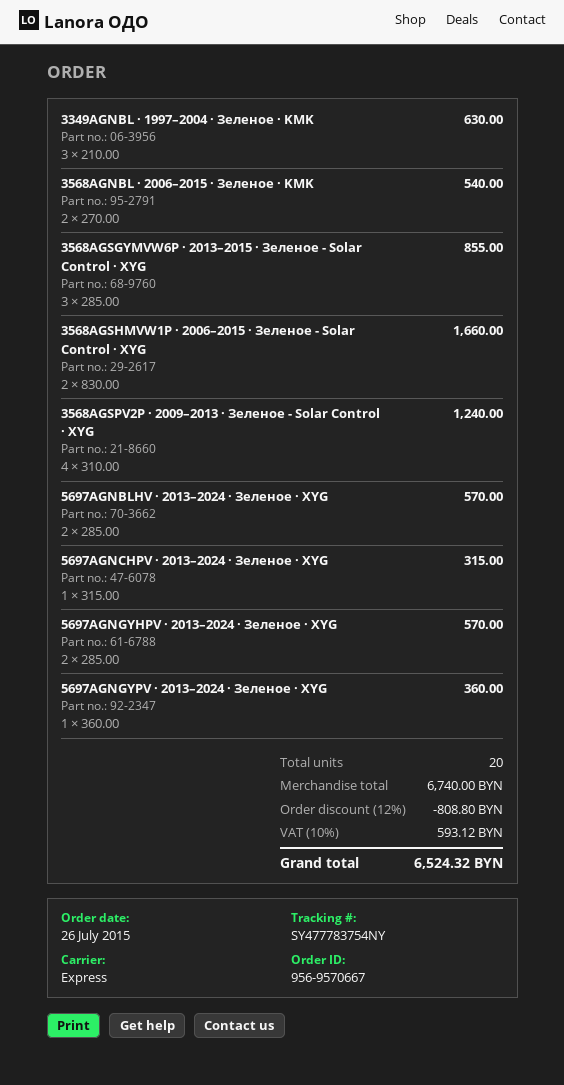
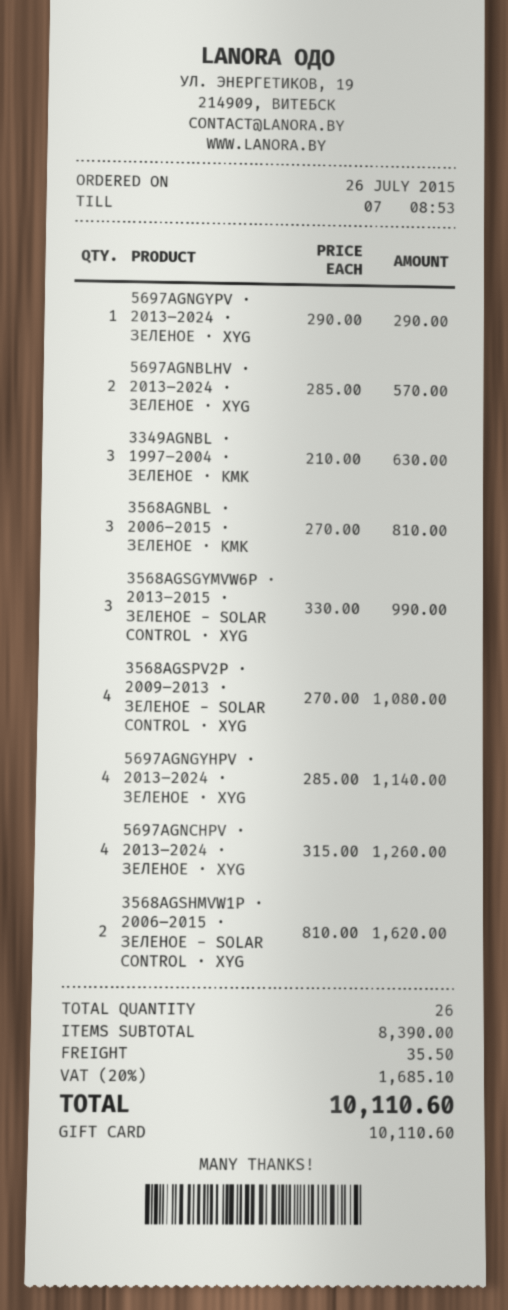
3568AGNBL · 2006–2015 · Зеленое · KMK: 2 x 270.00 = 540.00 -> 3 x 270.00 = 810.00
3568AGSGYMVW6P · 2013–2015 · Зеленое - Solar Control · XYG: 3 x 285.00 = 855.00 -> 3 x 330.00 = 990.00
3568AGSHMVW1P · 2006–2015 · Зеленое - Solar Control · XYG: 2 x 830.00 = 1660.00 -> 2 x 810.00 = 1620.00
3568AGSPV2P · 2009–2013 · Зеленое - Solar Control · XYG: 4 x 310.00 = 1240.00 -> 4 x 270.00 = 1080.00
5697AGNCHPV · 2013–2024 · Зеленое · XYG: 1 x 315.00 = 315.00 -> 4 x 315.00 = 1260.00
5697AGNGYHPV · 2013–2024 · Зеленое · XYG: 2 x 285.00 = 570.00 -> 4 x 285.00 = 1140.00
5697AGNGYPV · 2013–2024 · Зеленое · XYG: 1 x 360.00 = 360.00 -> 1 x 290.00 = 290.00
total quantity: 20 -> 26
subtotal: 6740.00 -> 8390.00
discount: 12% = 808.80 -> none
shipping: none -> 35.50
tax: 10% = 593.12 -> 20% = 1685.10
total: 6524.32 -> 10110.60

